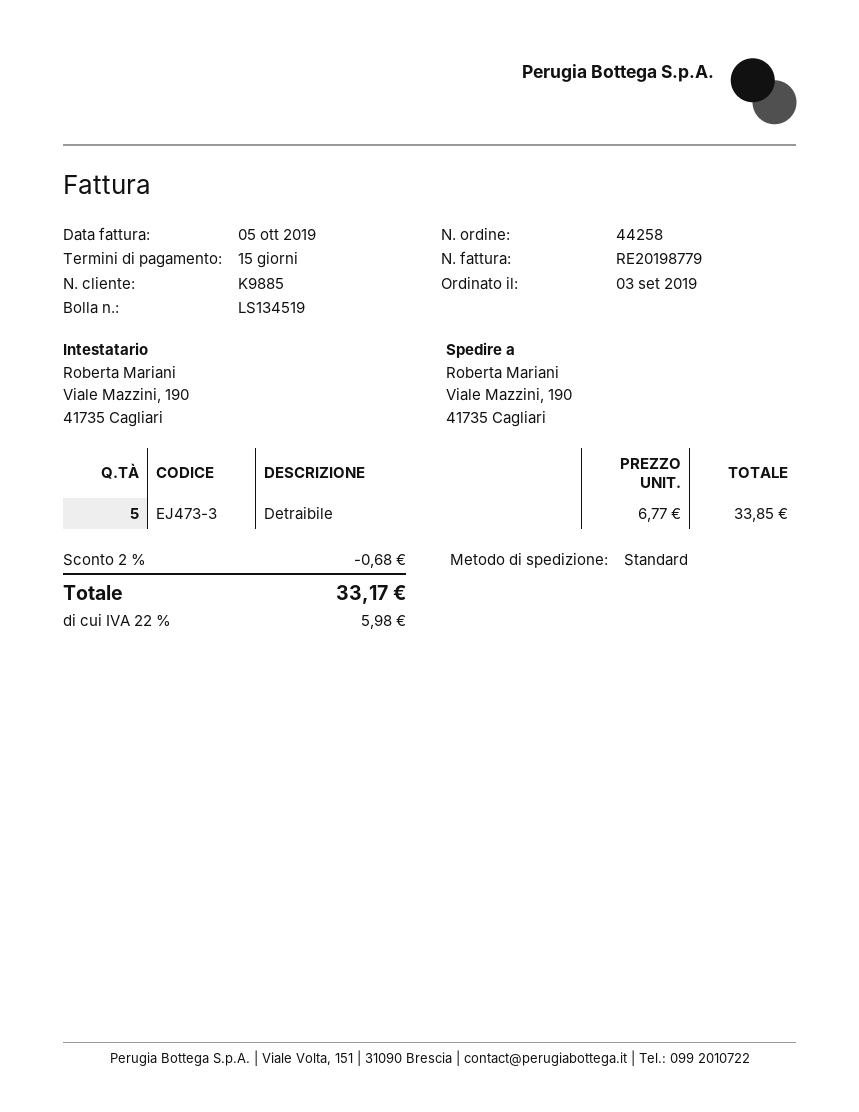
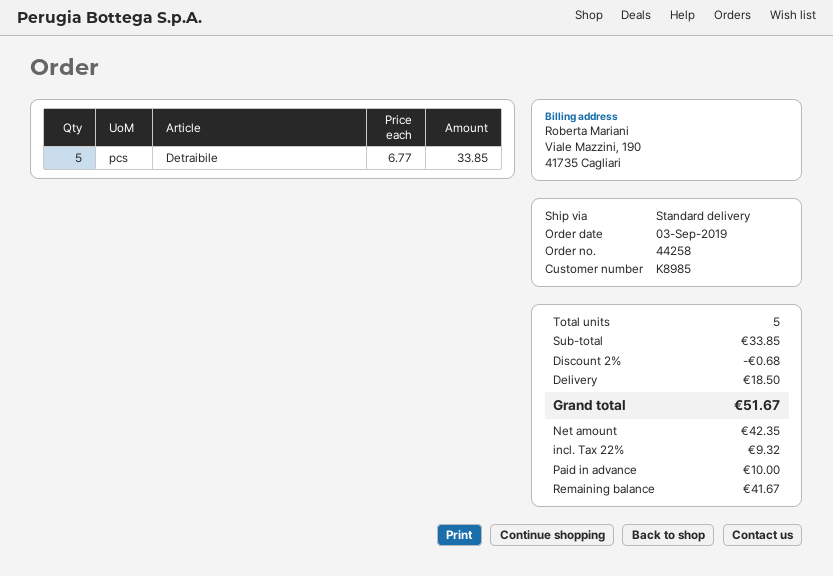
customer number: K9885 -> K8985
shipping: none -> 18.50
tax: 22% = 5.98 -> 22% = 9.32
total: 33.17 -> 51.67

